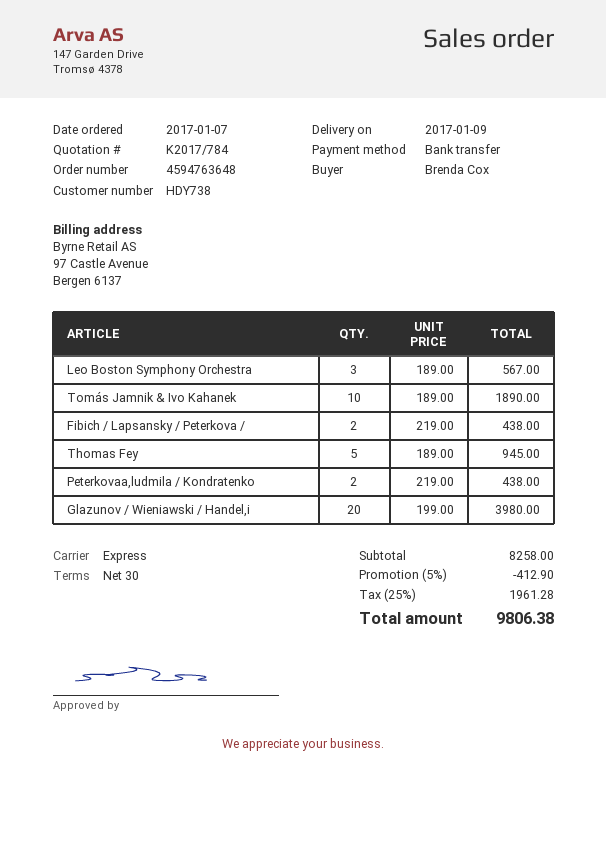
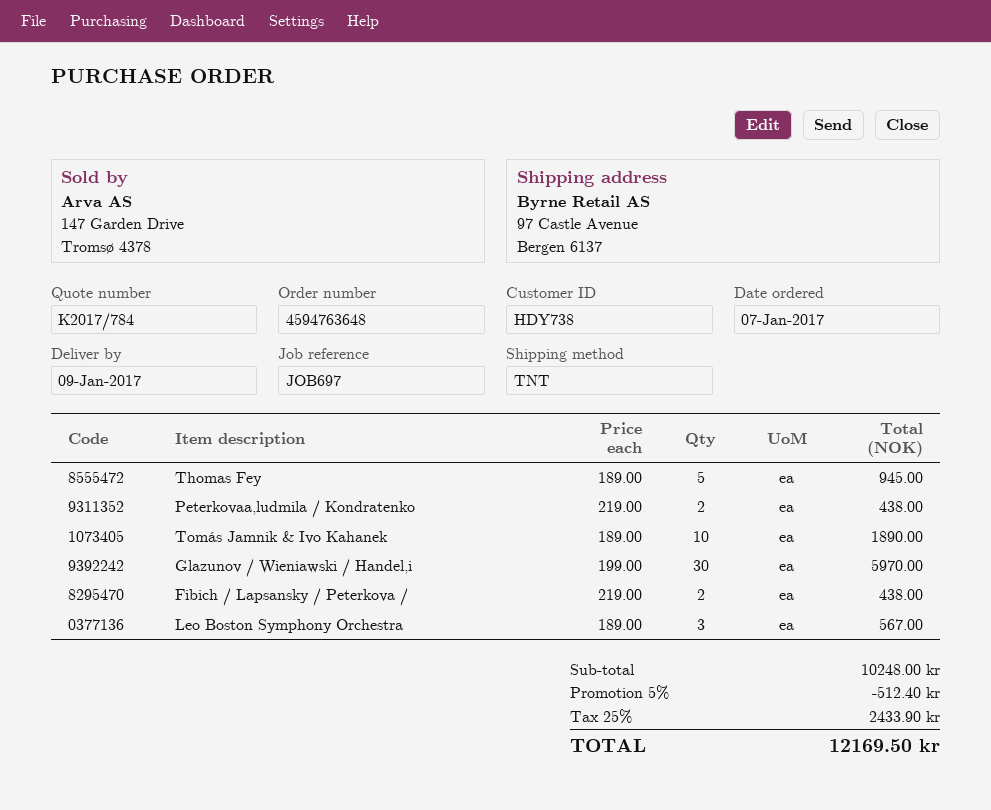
shipping method: express -> TNT
Glazunov / Wieniawski / Handel,i: 20 x 199.00 = 3980.00 -> 30 x 199.00 = 5970.00
subtotal: 8258.00 -> 10248.00
discount: 5% = 412.90 -> 5% = 512.40
tax: 25% = 1961.28 -> 25% = 2433.90
total: 9806.38 -> 12169.50

